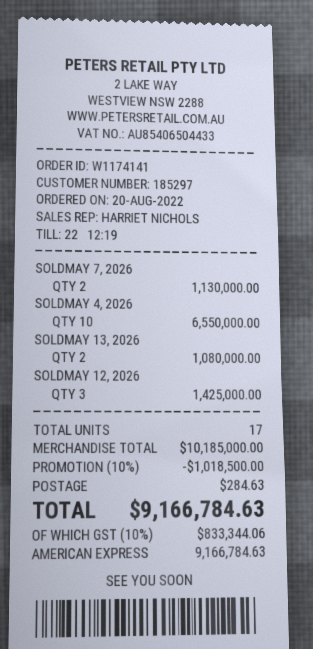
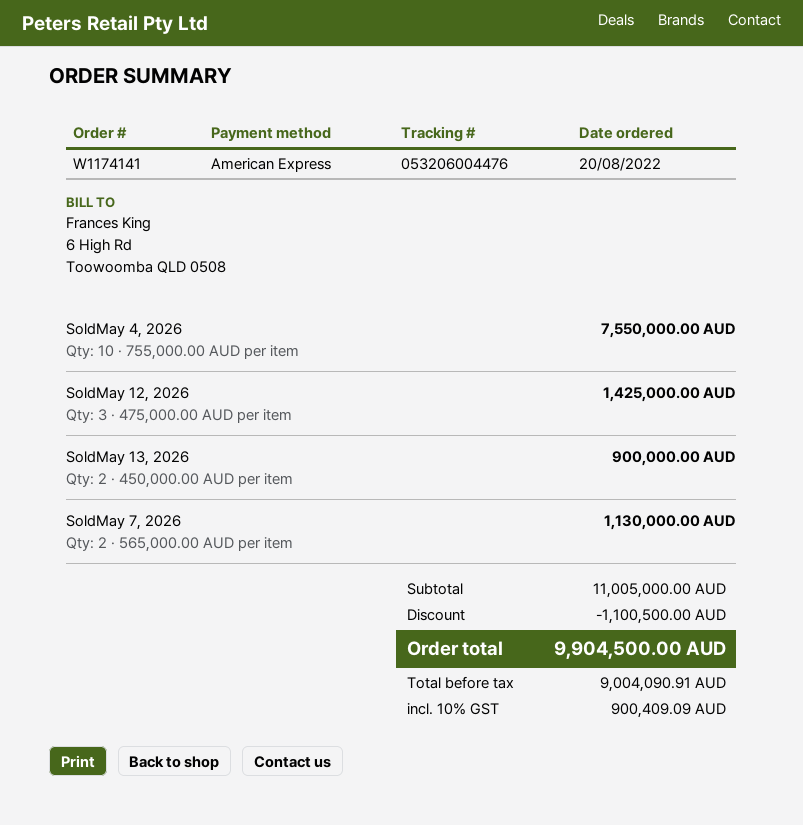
SOLDMAY 4, 2026: 10 for 6550000.00 -> 10 for 7550000.00
SOLDMAY 13, 2026: 2 for 1080000.00 -> 2 for 900000.00
subtotal: 10185000.00 -> 11005000.00
discount: 1018500.00 -> 1100500.00
shipping: 284.63 -> none
tax: 10% = 833344.06 -> 10% = 900409.09
total: 9166784.63 -> 9904500.00

